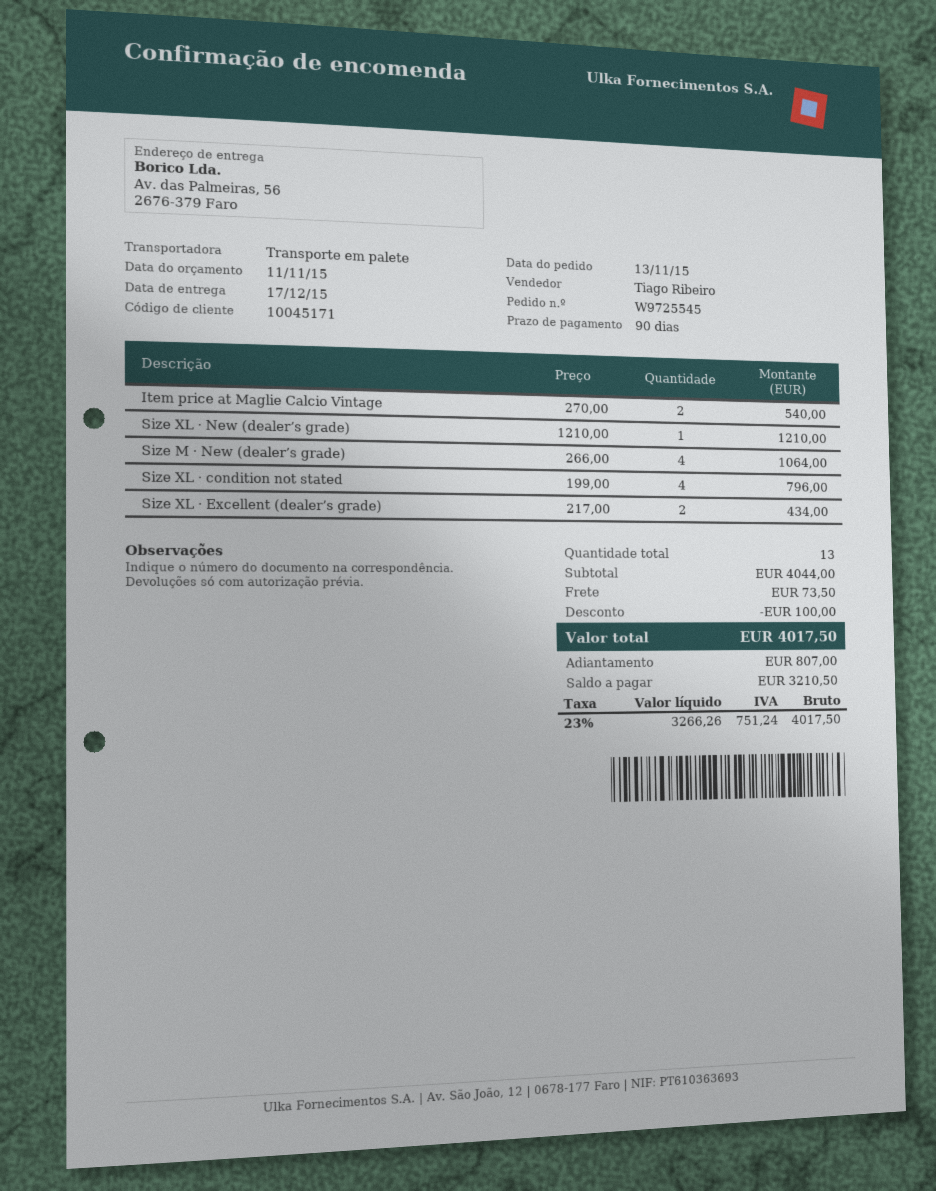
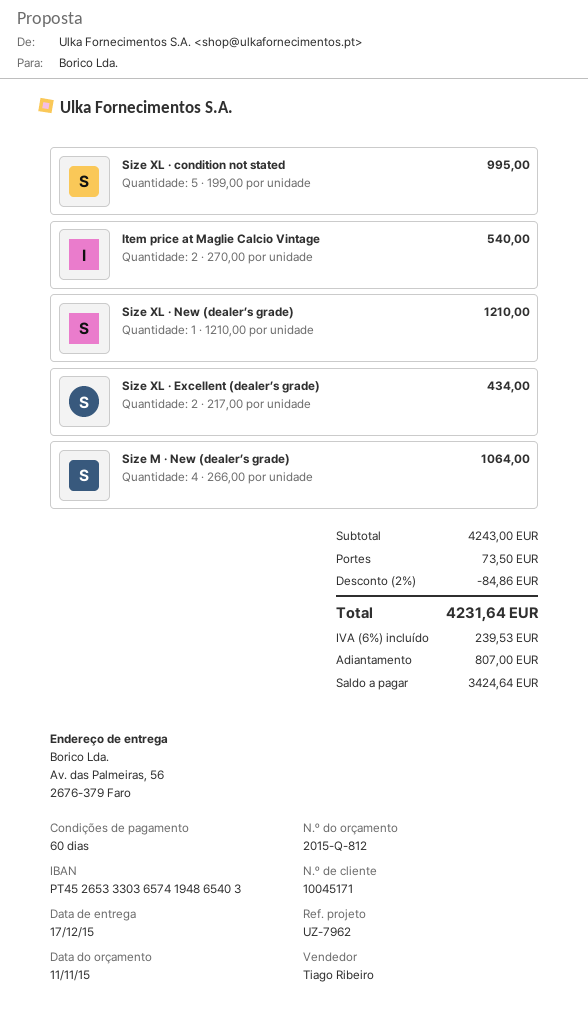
payment terms: 90 days -> 60 days
Size XL · condition not stated: 4 x 199.00 = 796.00 -> 5 x 199.00 = 995.00
subtotal: 4044.00 -> 4243.00
discount: 100.00 -> 84.86
tax: 23% = 751.24 -> 6% = 239.53
total: 4017.50 -> 4231.64
balance: 3210.50 -> 3424.64

